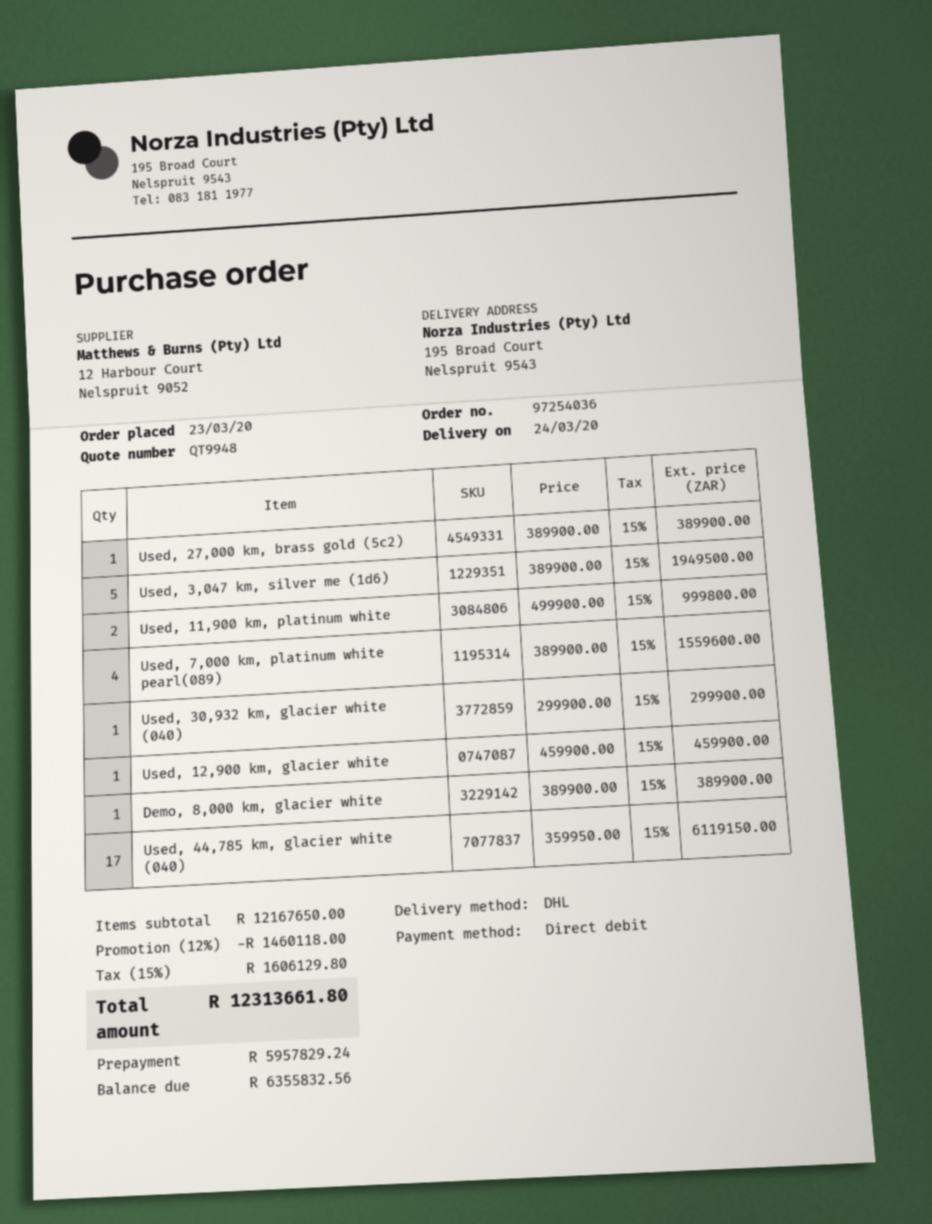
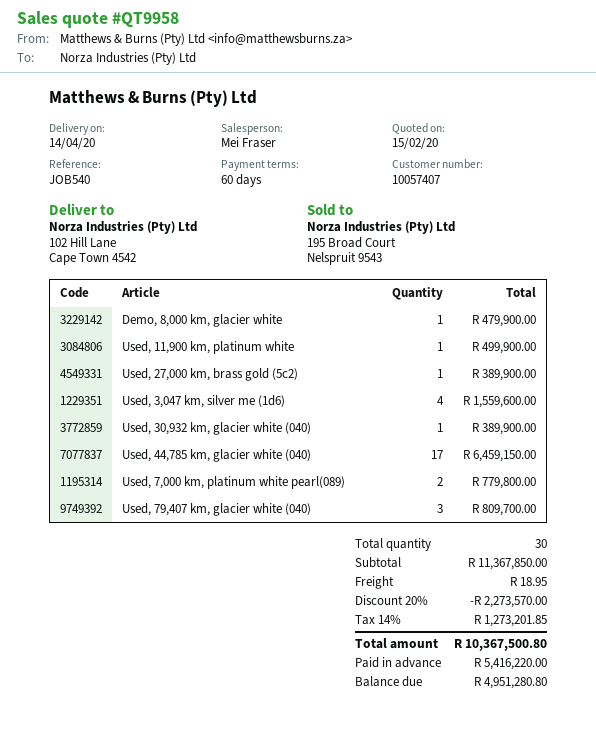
quote number: QT9948 -> QT9958
delivery date: 2020-03-24 -> 2020-04-14
ship to: 195 Broad Court, Nelspruit 9543 -> 102 Hill Lane, Cape Town 4542
Used, 3,047 km, silver me (1d6): 5 for 1949500.00 -> 4 for 1559600.00
Used, 11,900 km, platinum white: 2 for 999800.00 -> 1 for 499900.00
Used, 7,000 km, platinum white pearl(089): 4 for 1559600.00 -> 2 for 779800.00
Used, 30,932 km, glacier white (040): 1 for 299900.00 -> 1 for 389900.00
Used, 12,900 km, glacier white: 1 for 459900.00 -> none
Demo, 8,000 km, glacier white: 1 for 389900.00 -> 1 for 479900.00
Used, 44,785 km, glacier white (040): 17 for 6119150.00 -> 17 for 6459150.00
Used, 79,407 km, glacier white (040): none -> 3 for 809700.00
subtotal: 12167650.00 -> 11367850.00
discount: 12% = 1460118.00 -> 20% = 2273570.00
shipping: none -> 18.95
tax: 15% = 1606129.80 -> 14% = 1273201.85
total: 12313661.80 -> 10367500.80
deposit: 5957829.24 -> 5416220.00
balance: 6355832.56 -> 4951280.80

